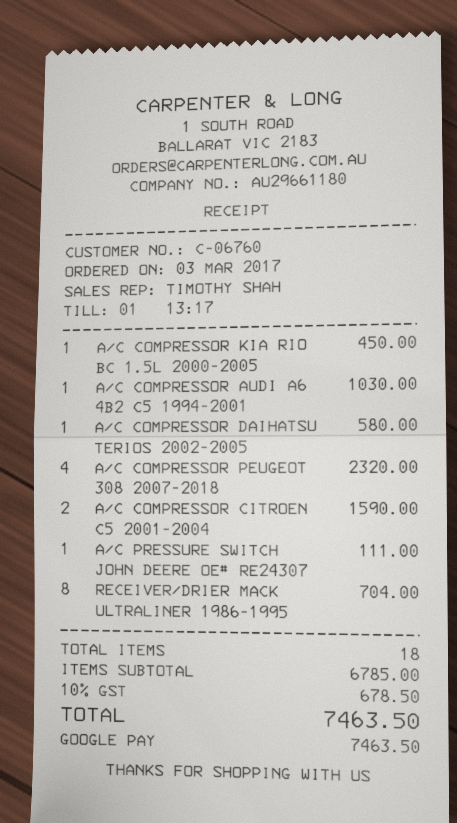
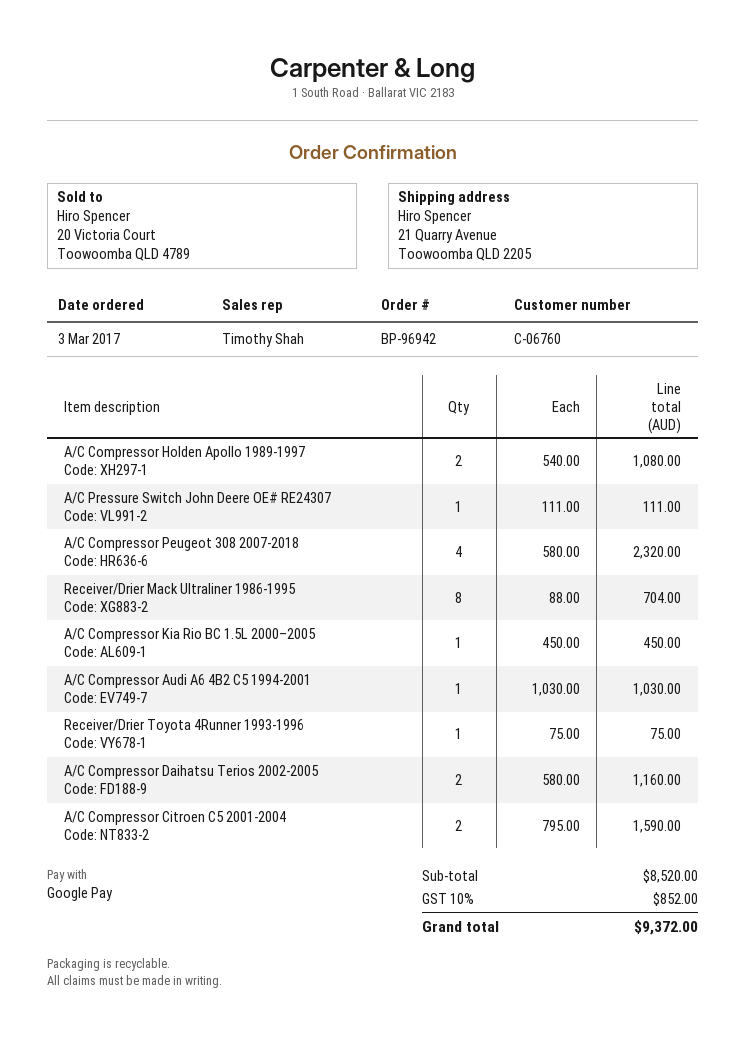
A/C COMPRESSOR DAIHATSU TERIOS 2002-2005: 1 for 580.00 -> 2 for 1160.00
A/C Compressor Holden Apollo 1989-1997: none -> 2 for 1080.00
Receiver/Drier Toyota 4Runner 1993-1996: none -> 1 for 75.00
subtotal: 6785.00 -> 8520.00
tax: 10% = 678.50 -> 10% = 852.00
total: 7463.50 -> 9372.00

